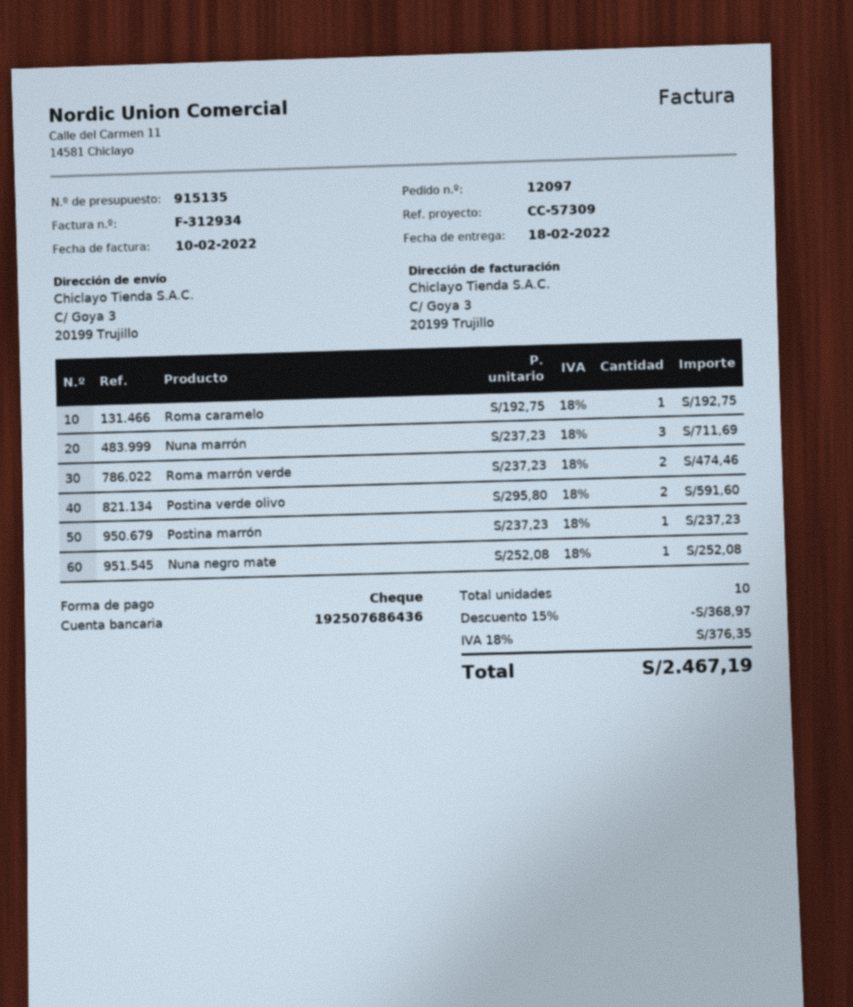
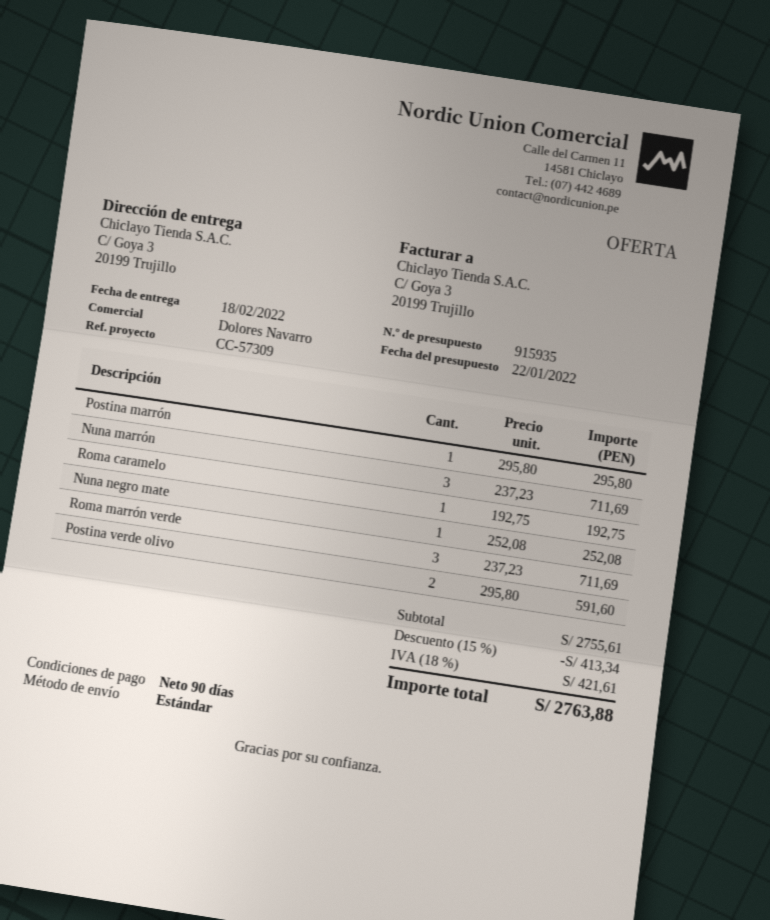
quote number: 915135 -> 915935
Roma marrón verde: 2 x 237.23 = 474.46 -> 3 x 237.23 = 711.69
Postina marrón: 1 x 237.23 = 237.23 -> 1 x 295.80 = 295.80
discount: 15% = 368.97 -> 15% = 413.34
tax: 18% = 376.35 -> 18% = 421.61
total: 2467.19 -> 2763.88

